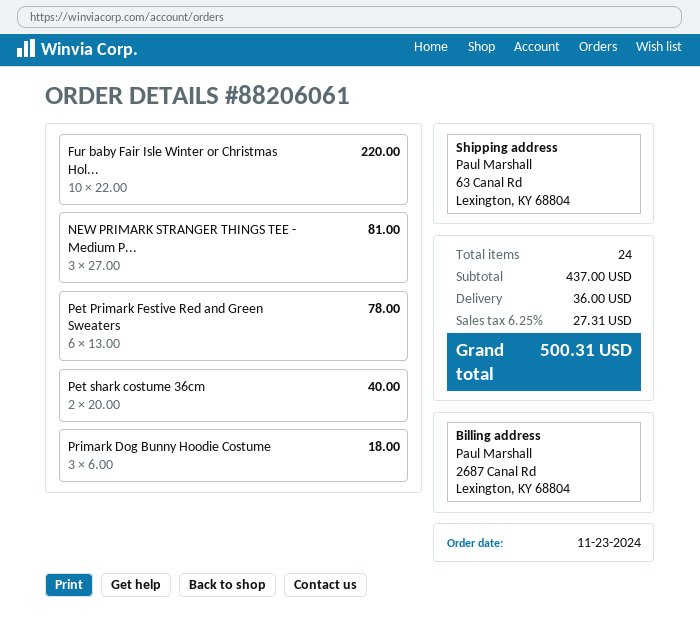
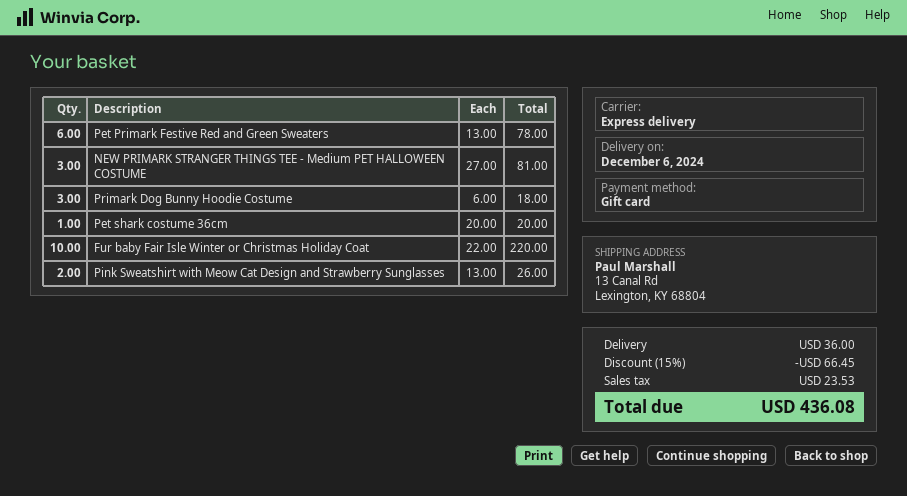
ship to: 63 Canal Rd, Lexington, KY 68804 -> 13 Canal Rd, Lexington, KY 68804
Pet shark costume 36cm: 2 x 20.00 = 40.00 -> 1 x 20.00 = 20.00
Pink Sweatshirt with Meow Cat Design and Strawberry Sunglasses: none -> 2 x 13.00 = 26.00
discount: none -> 15% = 66.45
tax: 27.31 -> 23.53
total: 500.31 -> 436.08

